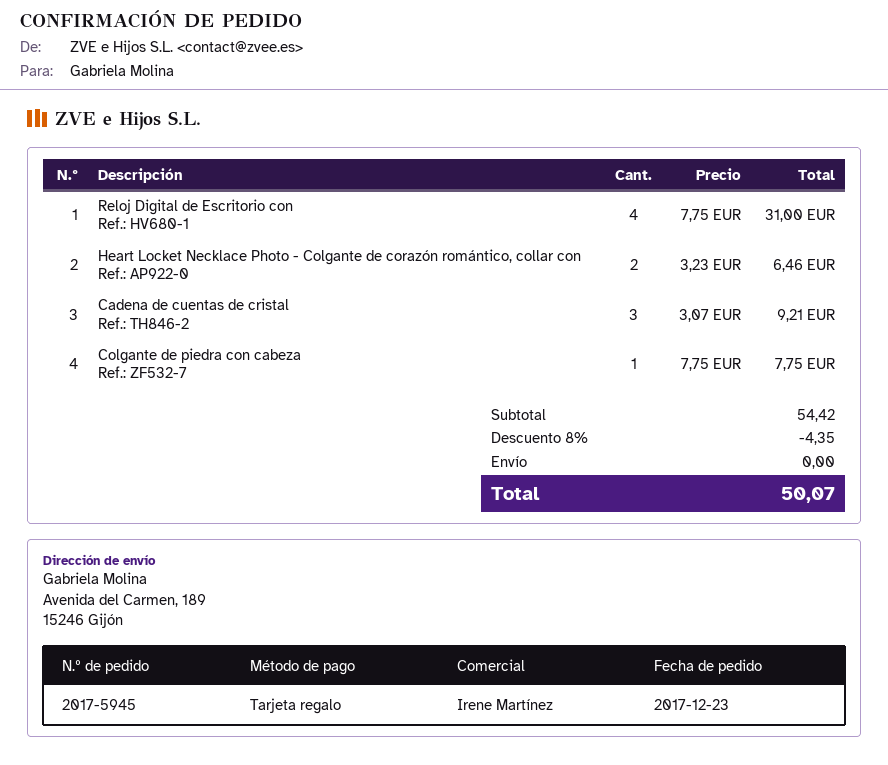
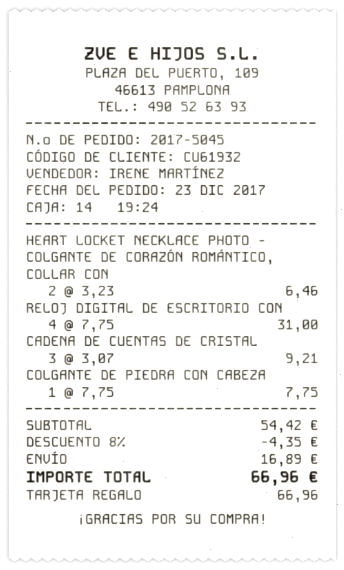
order number: 2017-5945 -> 2017-5045
shipping: 0.00 -> 16.89
total: 50.07 -> 66.96

